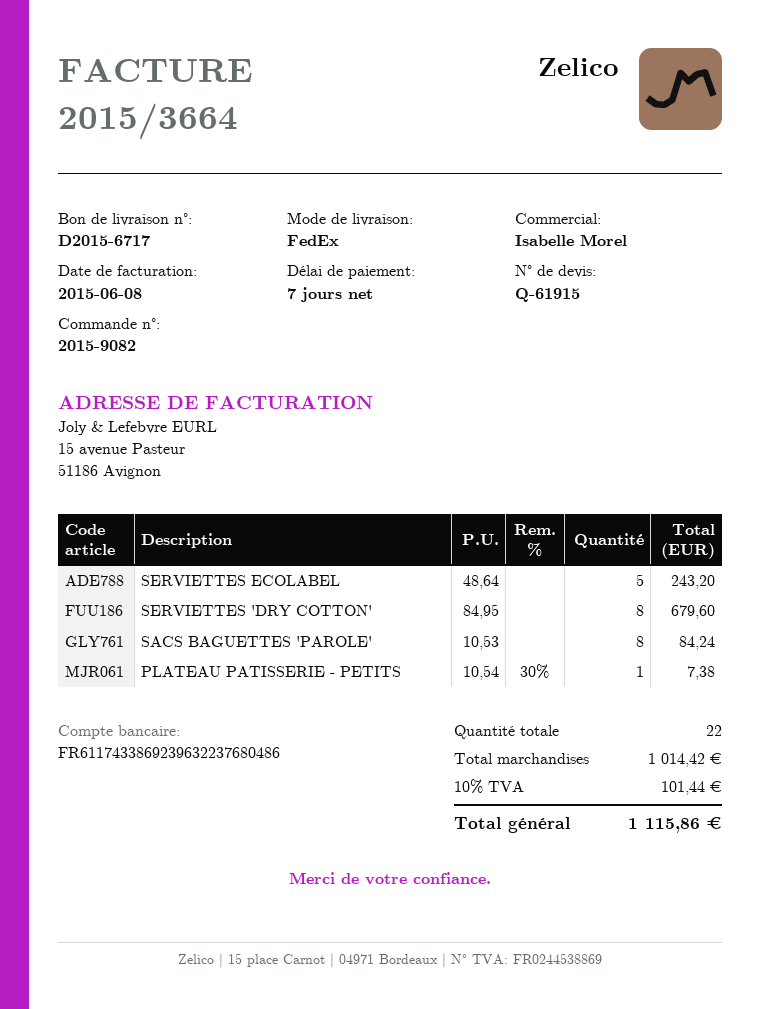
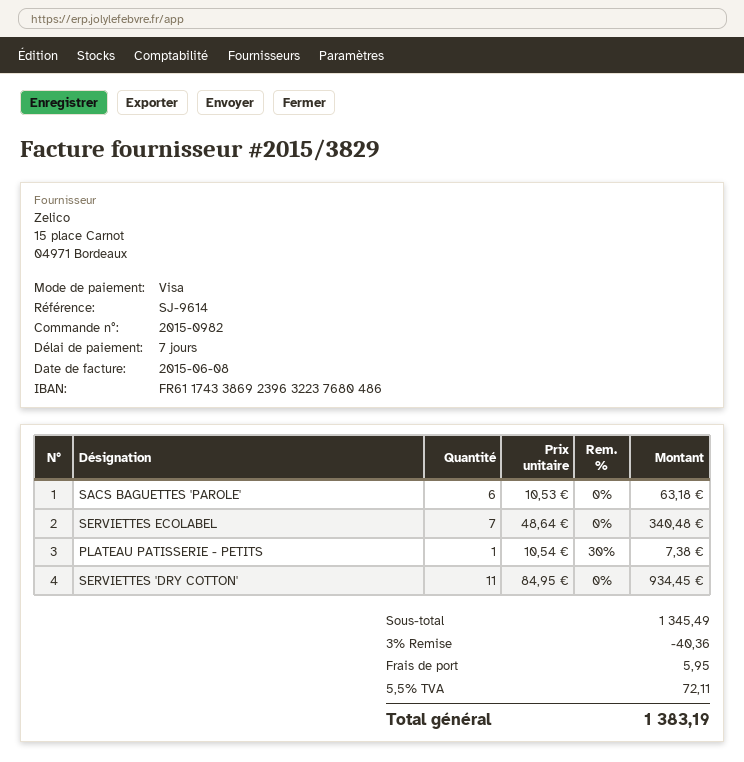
order number: 2015-9082 -> 2015-0982
invoice number: 2015/3664 -> 2015/3829
SERVIETTES ECOLABEL: 5 x 48.64 = 243.20 -> 7 x 48.64 = 340.48
SERVIETTES 'DRY COTTON': 8 x 84.95 = 679.60 -> 11 x 84.95 = 934.45
SACS BAGUETTES 'PAROLE': 8 x 10.53 = 84.24 -> 6 x 10.53 = 63.18
subtotal: 1014.42 -> 1345.49
discount: none -> 3% = 40.36
shipping: none -> 5.95
tax: 10% = 101.44 -> 5.5% = 72.11
total: 1115.86 -> 1383.19

